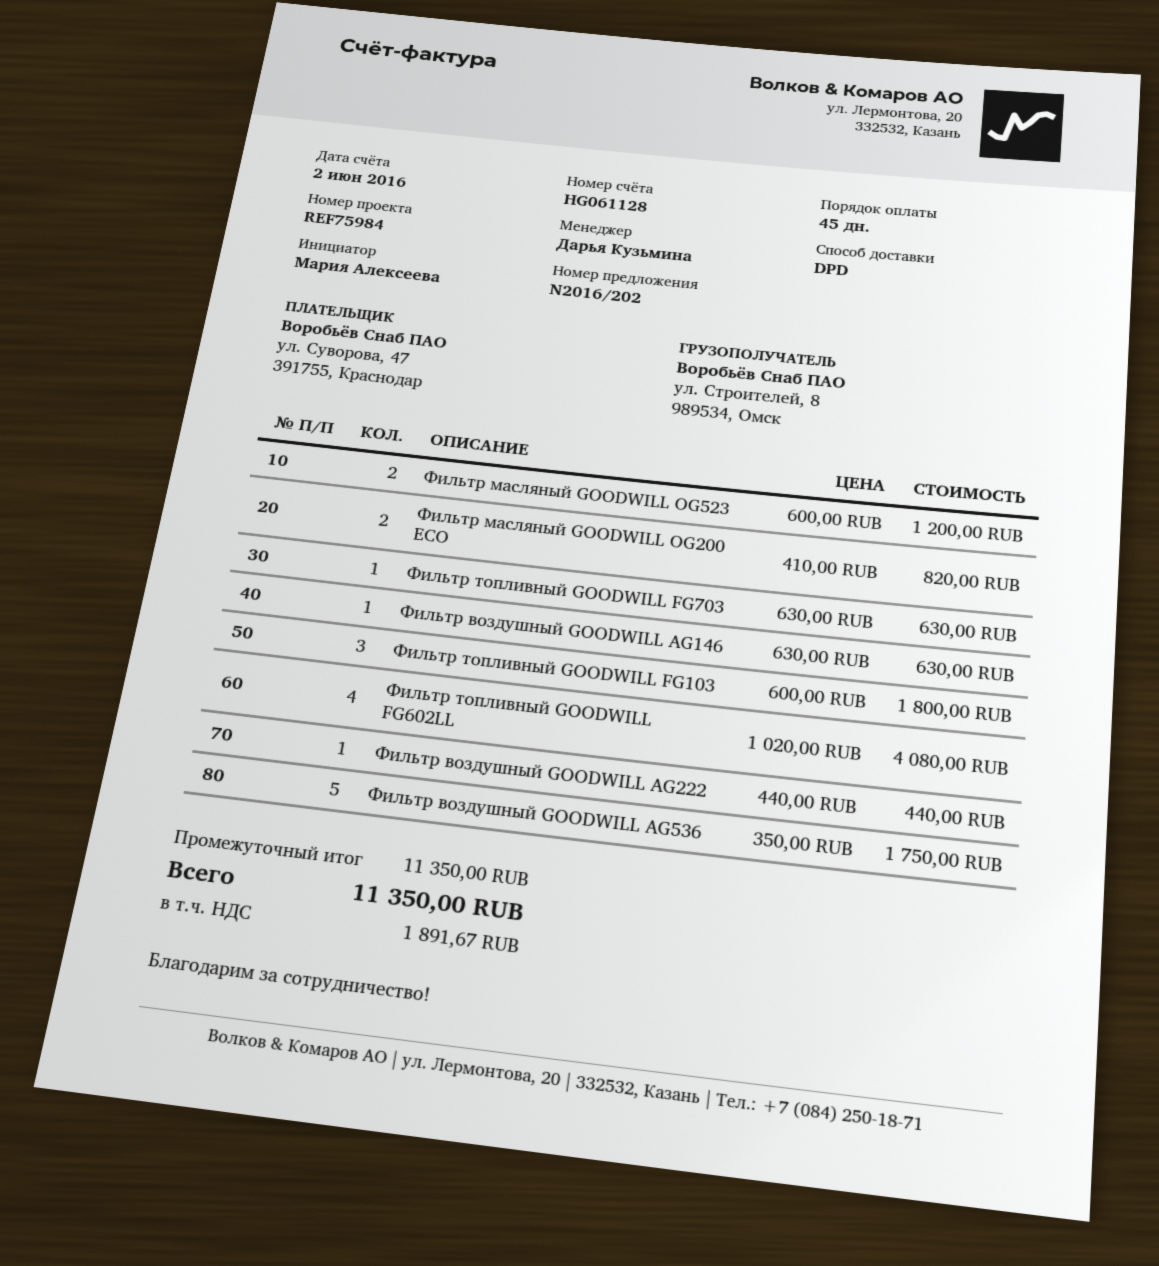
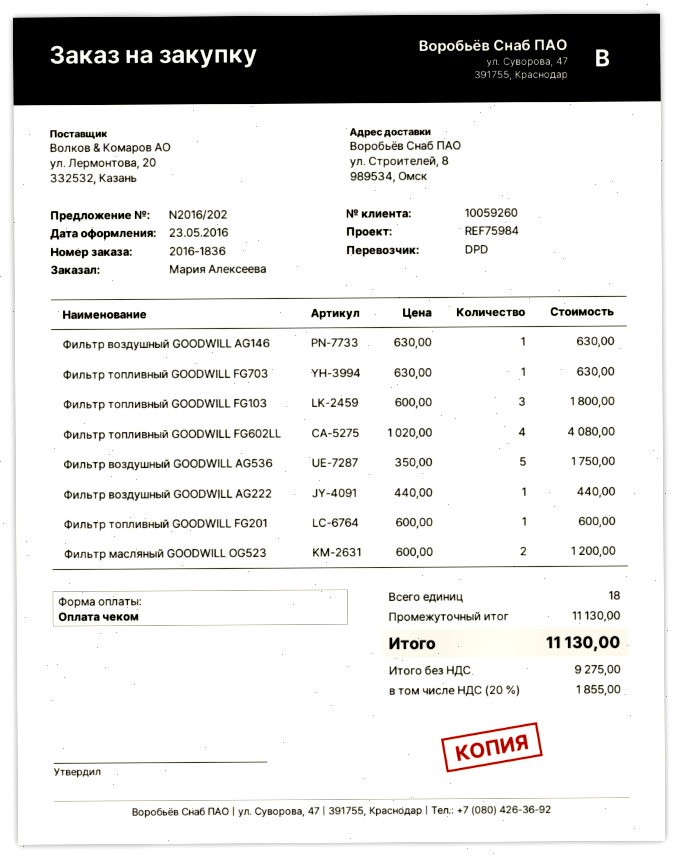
Фильтр масляный GOODWILL OG200 ECO: 2 x 410.00 = 820.00 -> none
Фильтр топливный GOODWILL FG201: none -> 1 x 600.00 = 600.00
subtotal: 11350.00 -> 11130.00
tax: 1891.67 -> 1855.00
total: 11350.00 -> 11130.00

